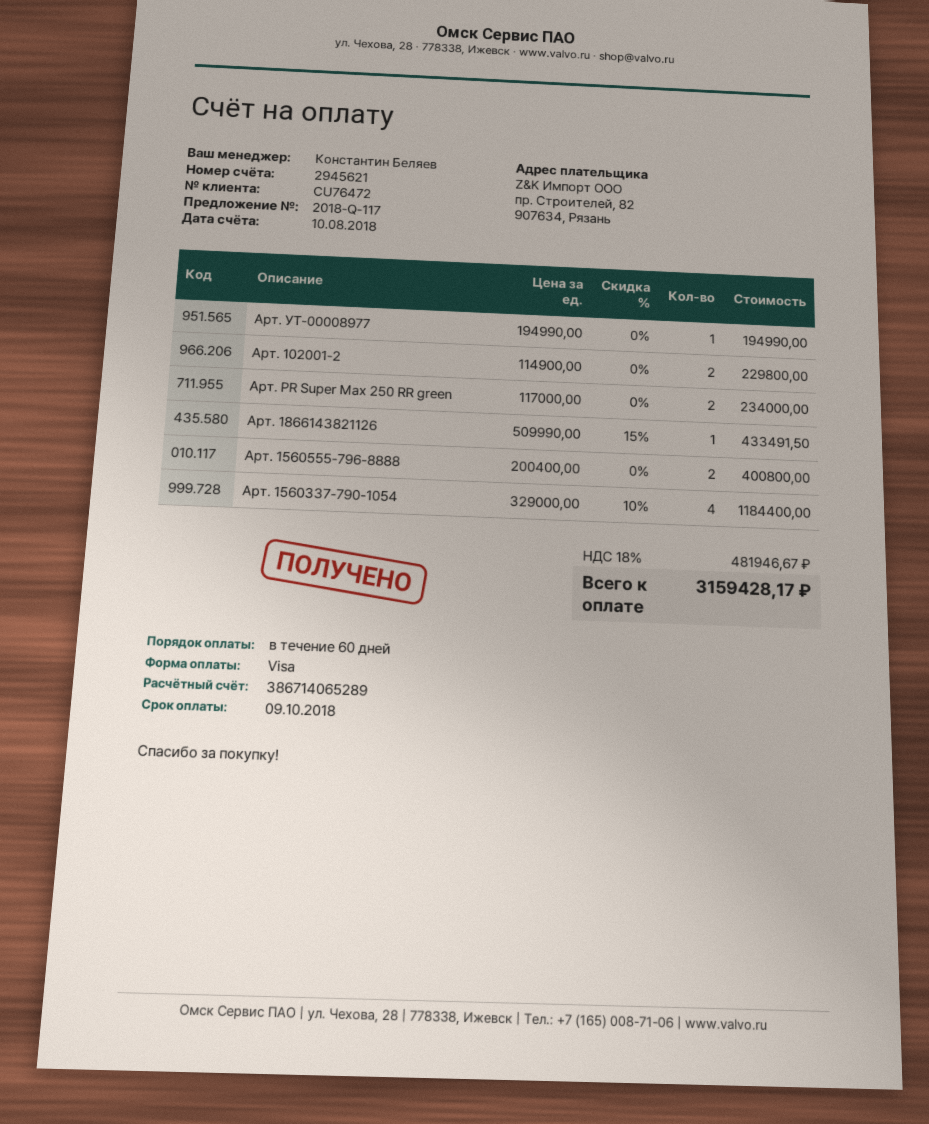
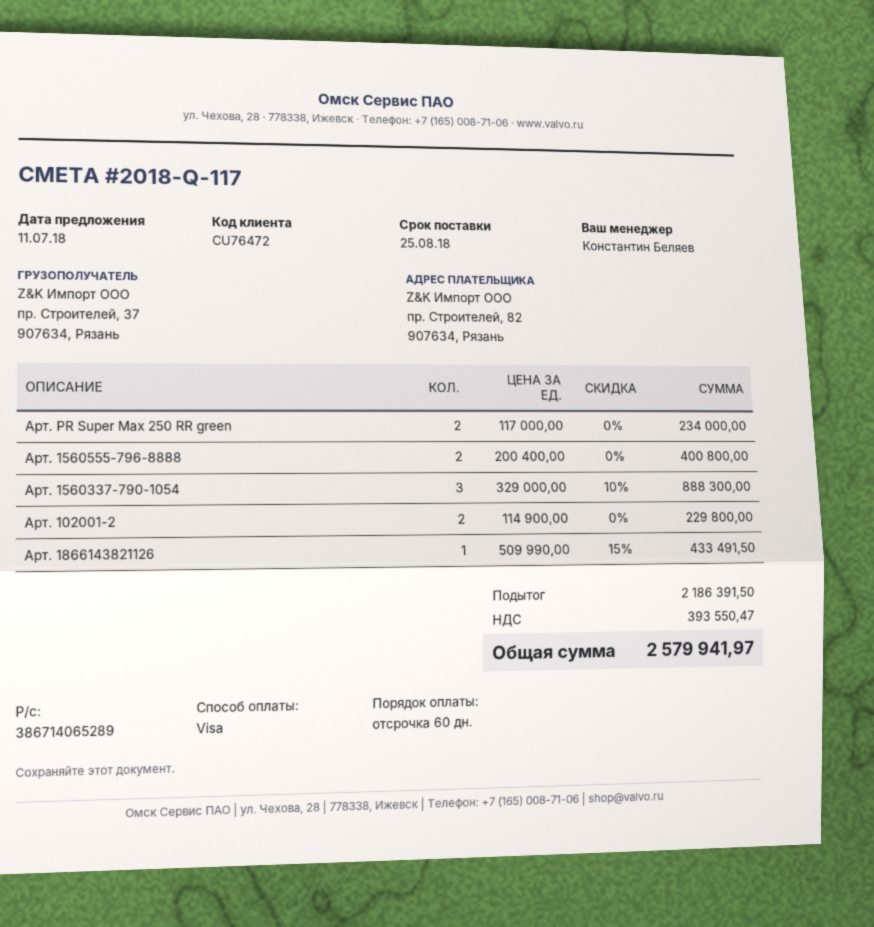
Арт. УТ-00008977: 1 x 194990.00 = 194990.00 -> none
Арт. 1560337-790-1054: 4 x 329000.00 - 10% = 1184400.00 -> 3 x 329000.00 - 10% = 888300.00
tax: 481946.67 -> 393550.47
total: 3159428.17 -> 2579941.97

